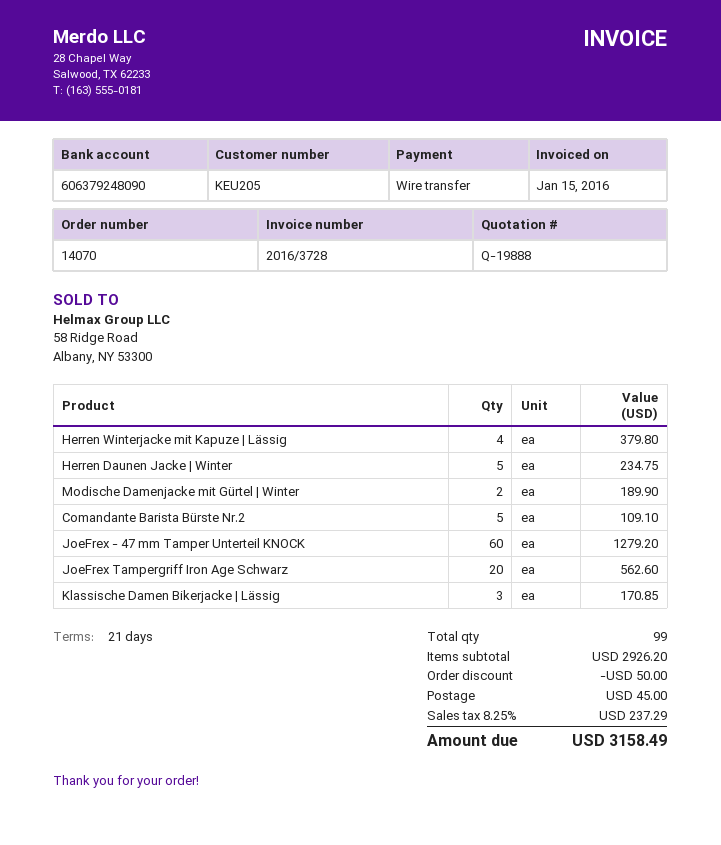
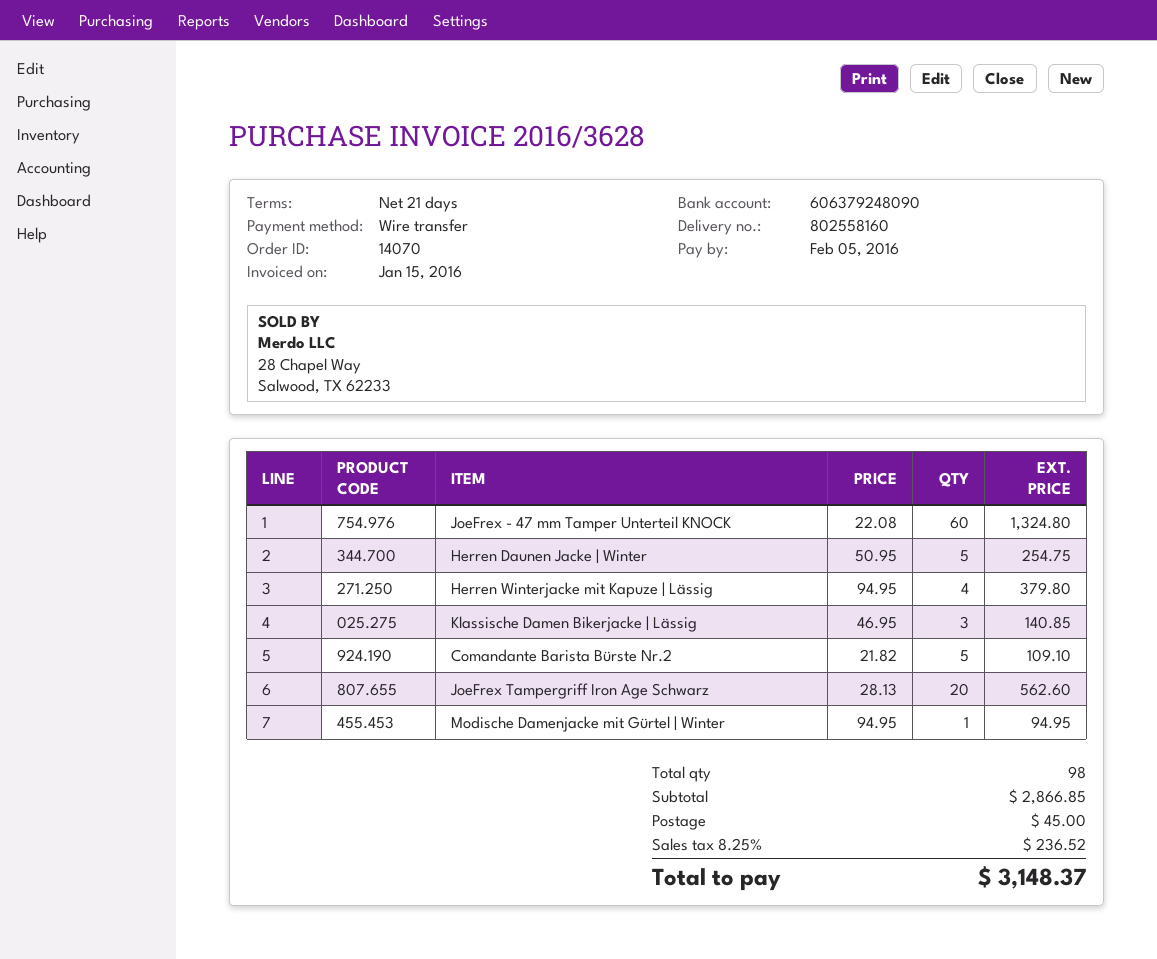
invoice number: 2016/3728 -> 2016/3628
Herren Daunen Jacke | Winter: 5 for 234.75 -> 5 for 254.75
Modische Damenjacke mit Gürtel | Winter: 2 for 189.90 -> 1 for 94.95
JoeFrex - 47 mm Tamper Unterteil KNOCK: 60 for 1279.20 -> 60 for 1324.80
Klassische Damen Bikerjacke | Lässig: 3 for 170.85 -> 3 for 140.85
total quantity: 99 -> 98
subtotal: 2926.20 -> 2866.85
discount: 50.00 -> none
tax: 8.25% = 237.29 -> 8.25% = 236.52
total: 3158.49 -> 3148.37

